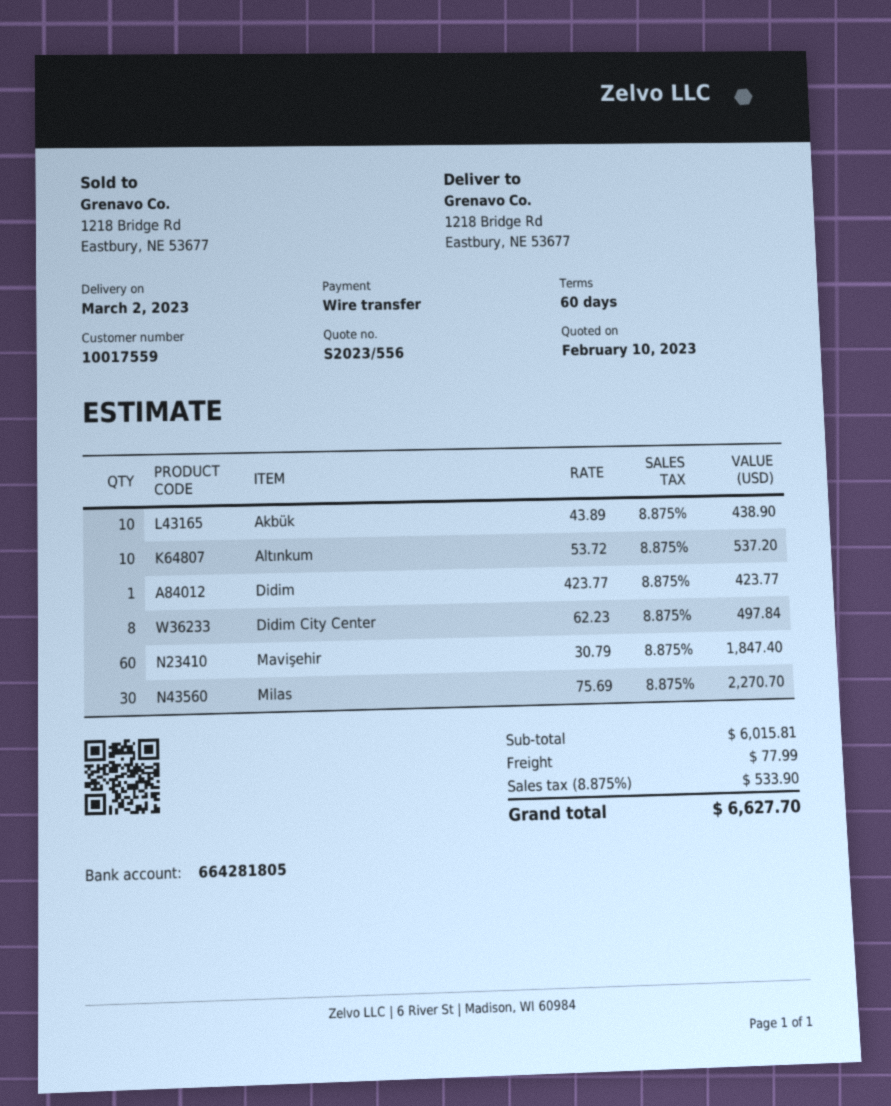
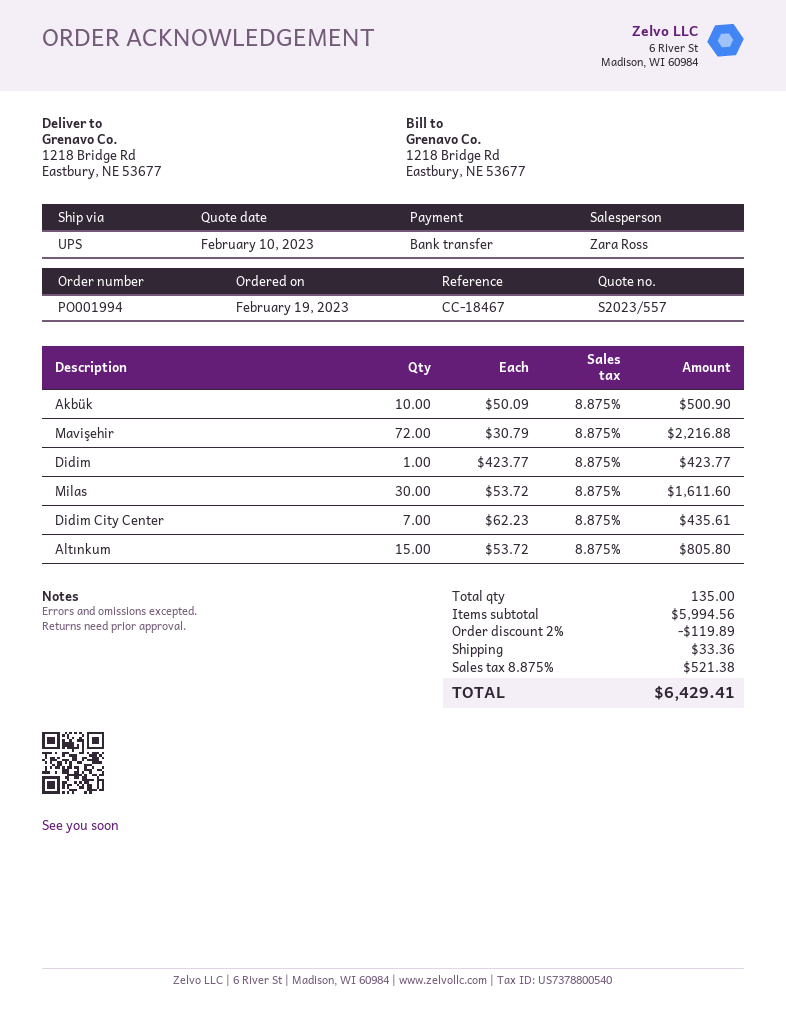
quote number: S2023/556 -> S2023/557
Akbük: 10 x 43.89 = 438.90 -> 10 x 50.09 = 500.90
Altınkum: 10 x 53.72 = 537.20 -> 15 x 53.72 = 805.80
Didim City Center: 8 x 62.23 = 497.84 -> 7 x 62.23 = 435.61
Mavişehir: 60 x 30.79 = 1847.40 -> 72 x 30.79 = 2216.88
Milas: 30 x 75.69 = 2270.70 -> 30 x 53.72 = 1611.60
subtotal: 6015.81 -> 5994.56
discount: none -> 2% = 119.89
shipping: 77.99 -> 33.36
tax: 8.875% = 533.90 -> 8.875% = 521.38
total: 6627.70 -> 6429.41

